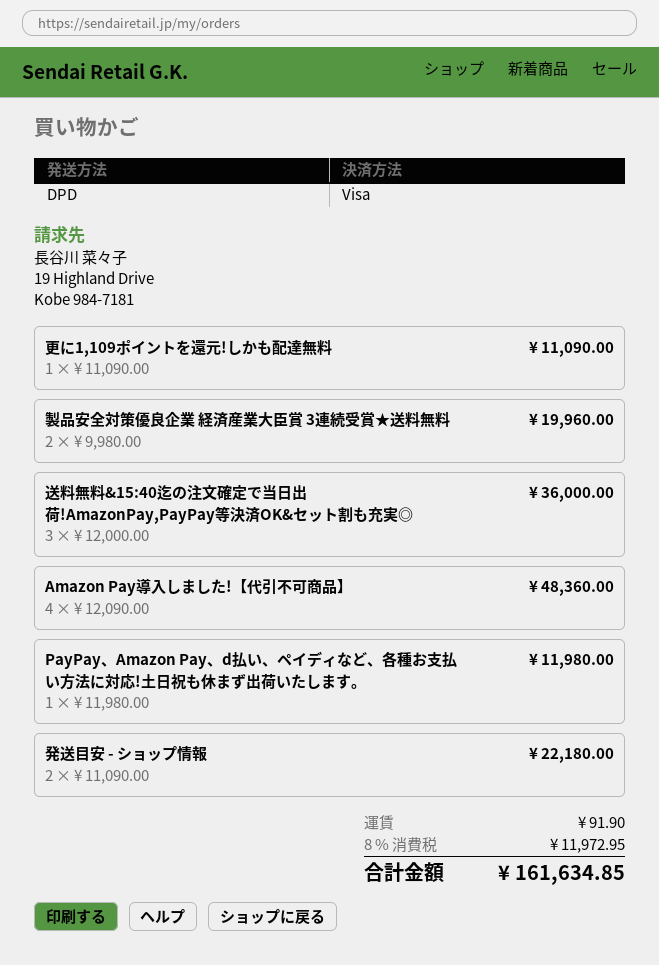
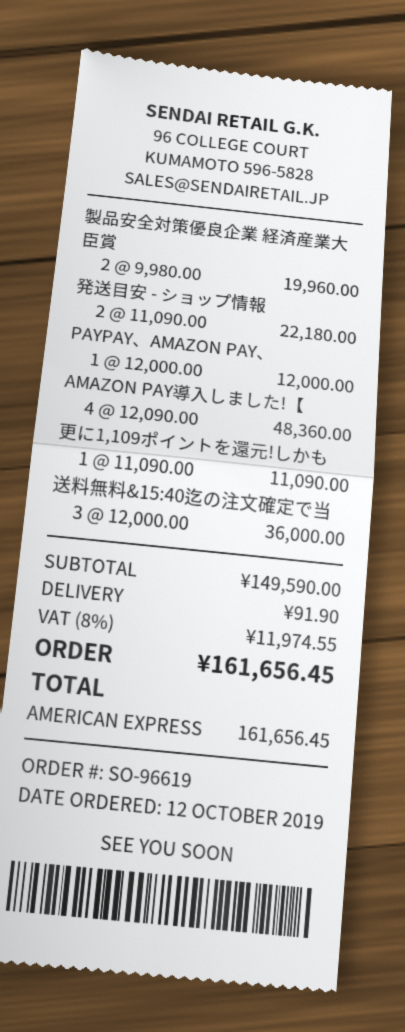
payment method: Visa -> American Express
PayPay、Amazon Pay、d払い、ペイディなど、各種お支払い方法に対応!土日祝も休まず出荷いたします。: 1 x 11980.00 = 11980.00 -> 1 x 12000.00 = 12000.00
tax: 8% = 11972.95 -> 8% = 11974.55
total: 161634.85 -> 161656.45

